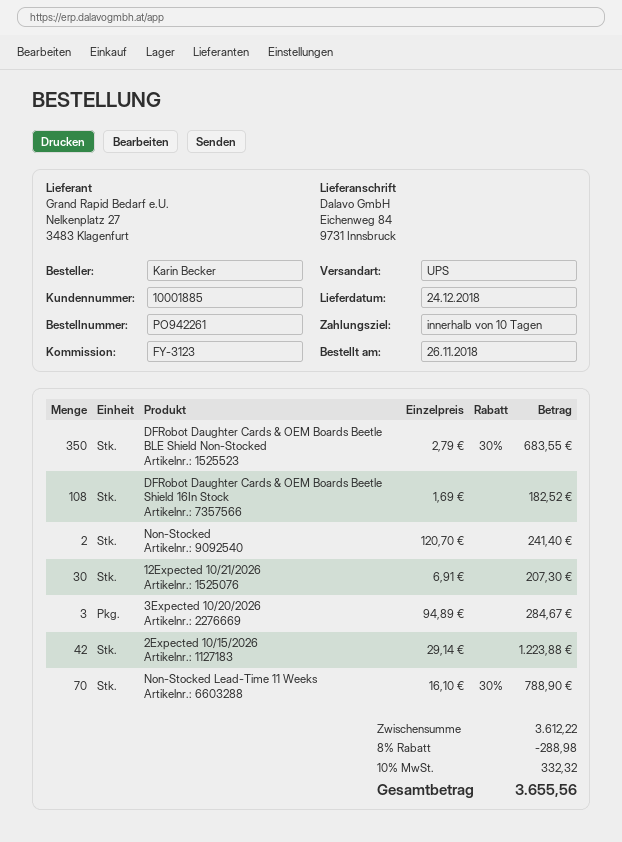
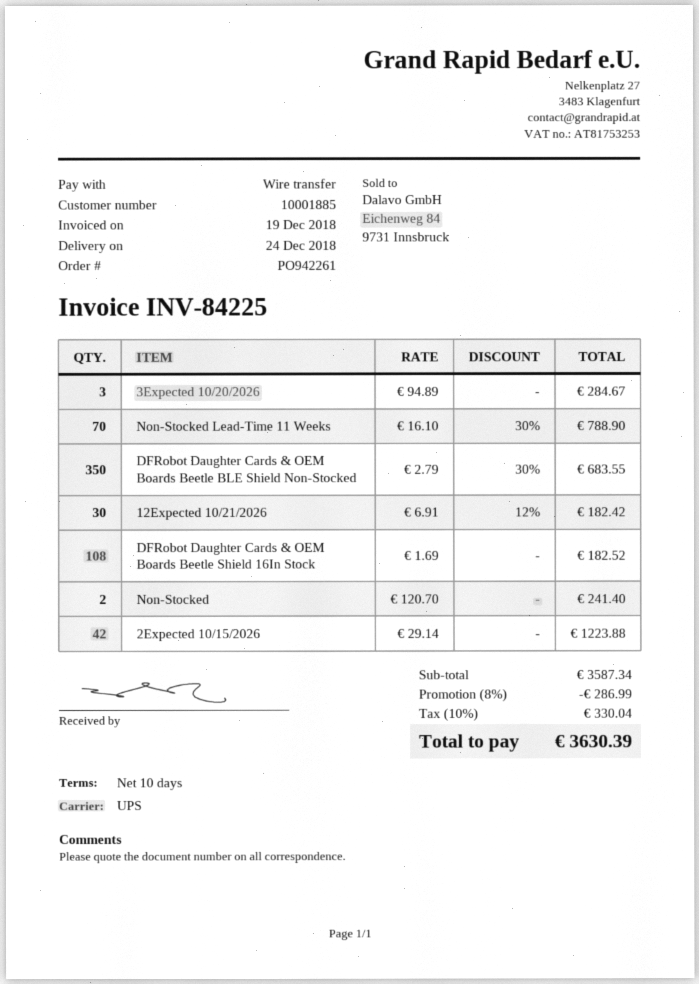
12Expected 10/21/2026: 30 x 6.91 = 207.30 -> 30 x 6.91 - 12% = 182.42
subtotal: 3612.22 -> 3587.34
discount: 8% = 288.98 -> 8% = 286.99
tax: 10% = 332.32 -> 10% = 330.04
total: 3655.56 -> 3630.39

